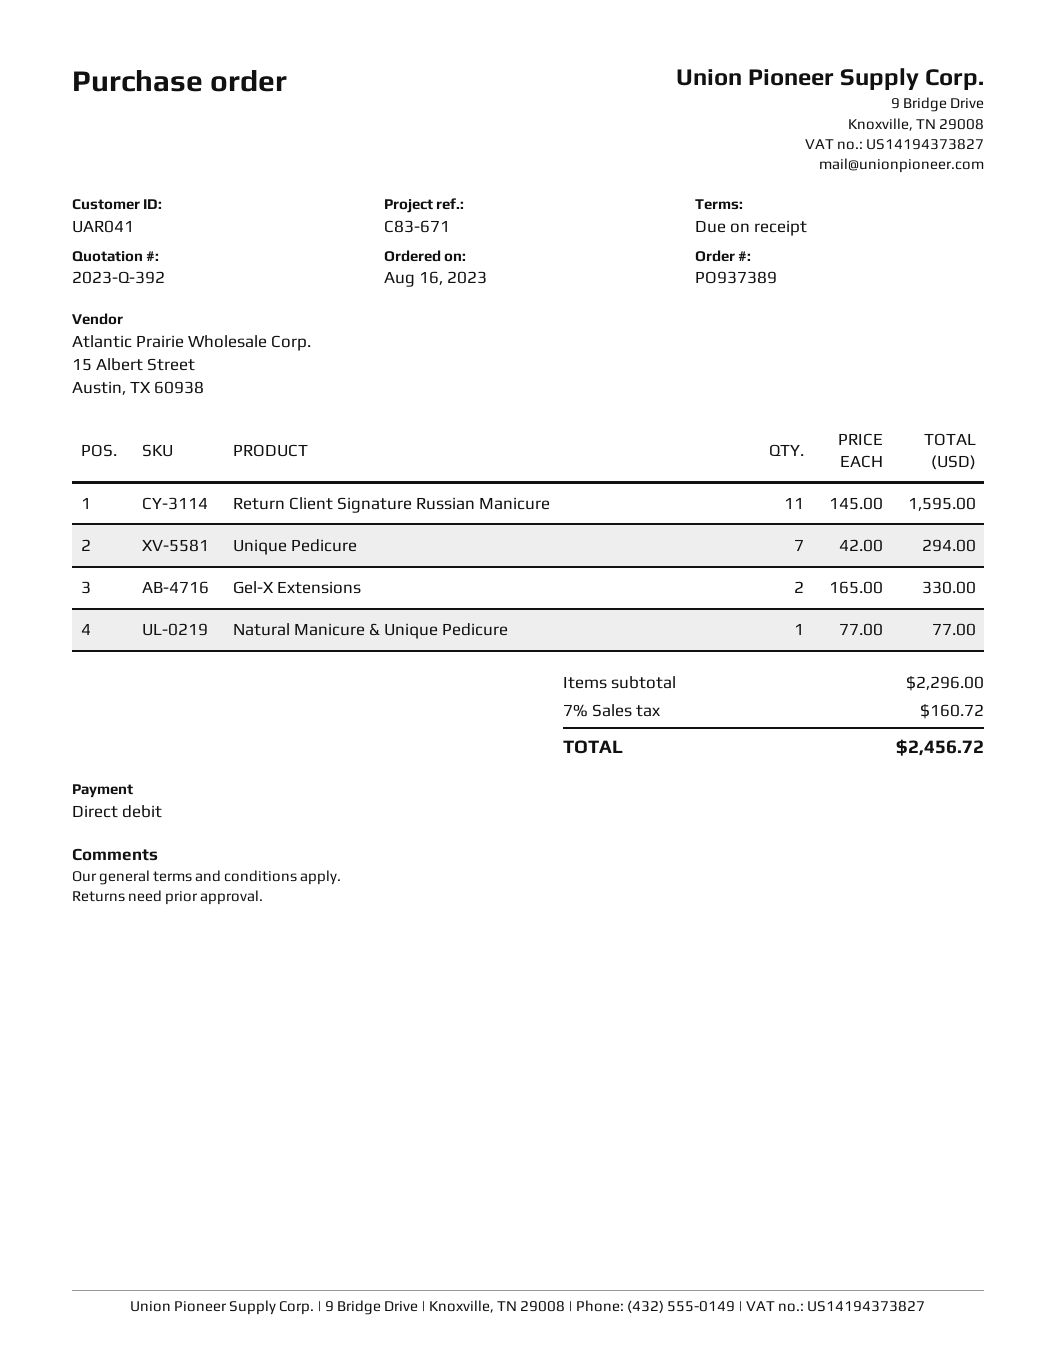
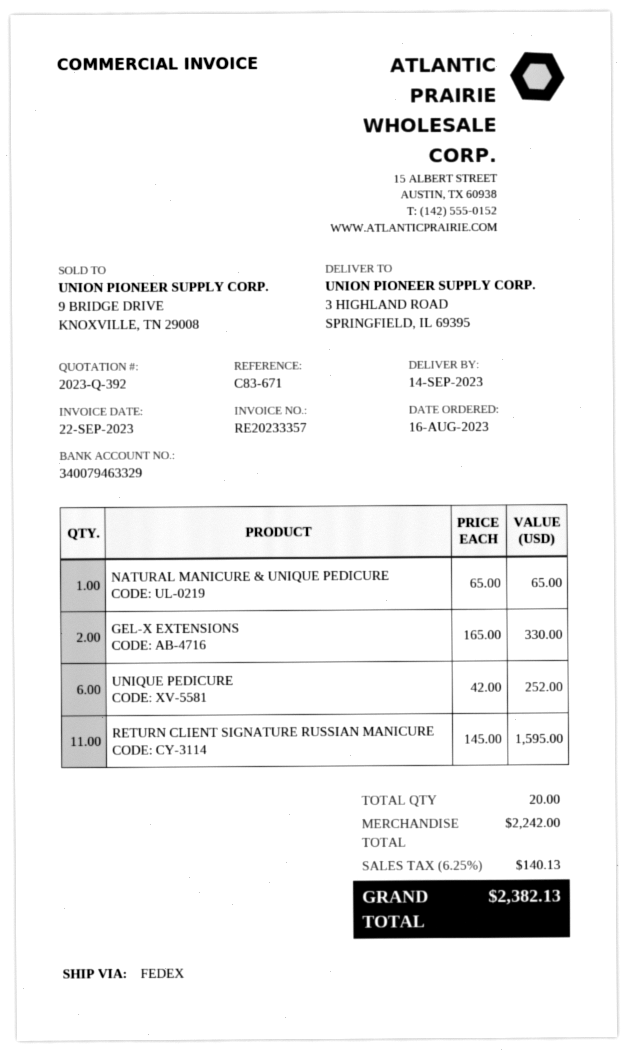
Unique Pedicure: 7 x 42.00 = 294.00 -> 6 x 42.00 = 252.00
Natural Manicure & Unique Pedicure: 1 x 77.00 = 77.00 -> 1 x 65.00 = 65.00
subtotal: 2296.00 -> 2242.00
tax: 7% = 160.72 -> 6.25% = 140.13
total: 2456.72 -> 2382.13

